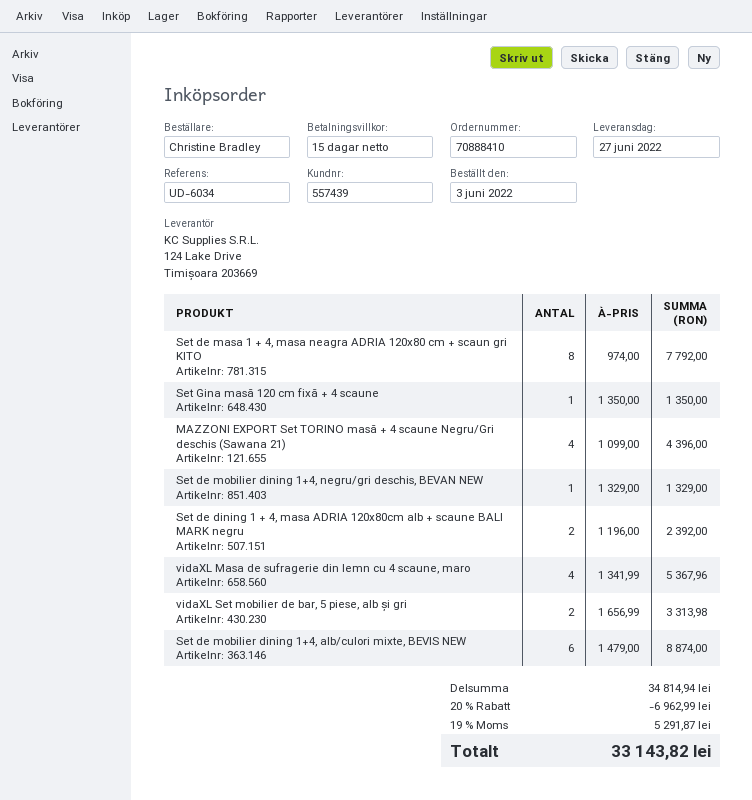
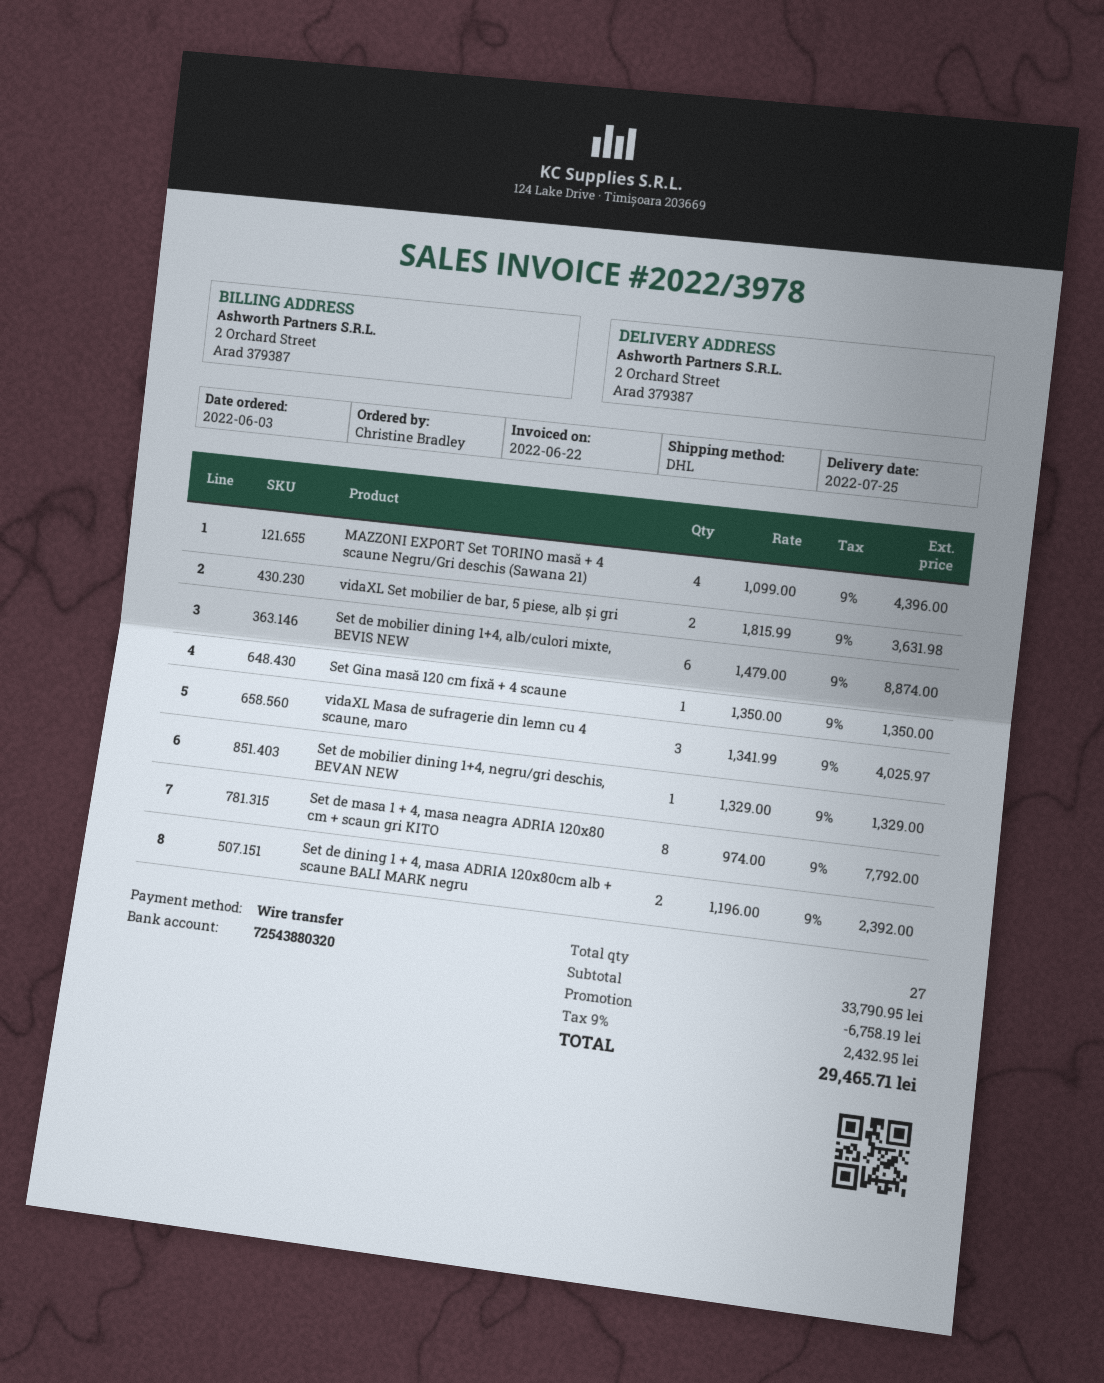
delivery date: 2022-06-27 -> 2022-07-25
vidaXL Masa de sufragerie din lemn cu 4 scaune, maro: 4 x 1341.99 = 5367.96 -> 3 x 1341.99 = 4025.97
vidaXL Set mobilier de bar, 5 piese, alb și gri: 2 x 1656.99 = 3313.98 -> 2 x 1815.99 = 3631.98
subtotal: 34814.94 -> 33790.95
discount: 6962.99 -> 6758.19
tax: 19% = 5291.87 -> 9% = 2432.95
total: 33143.82 -> 29465.71

